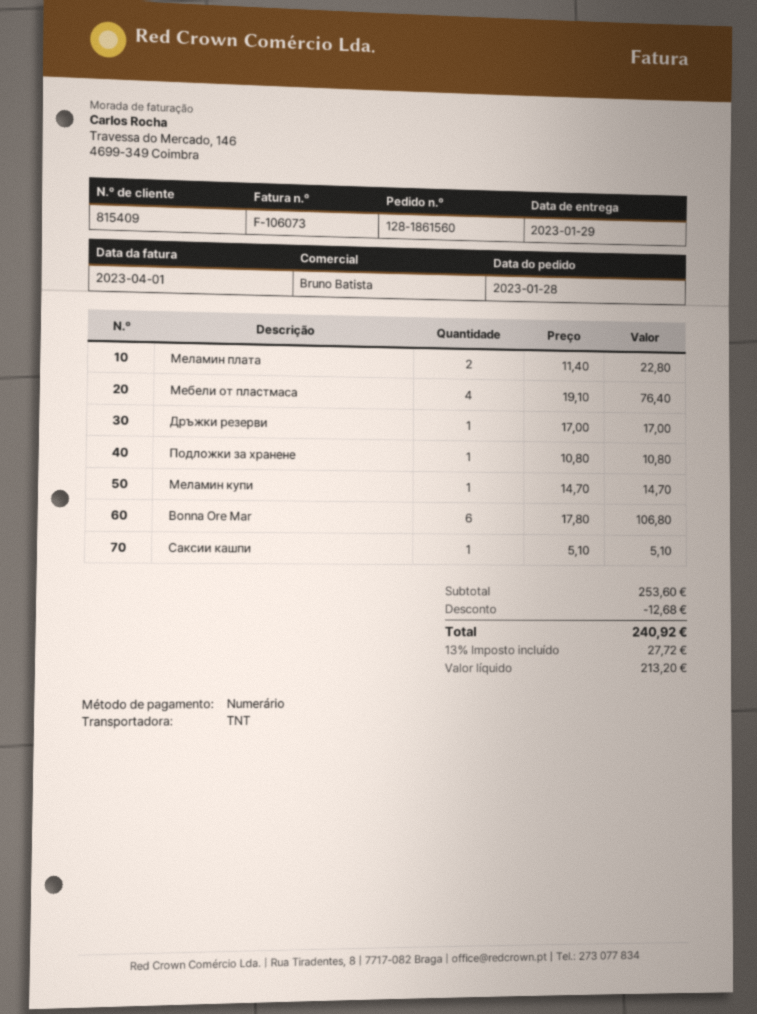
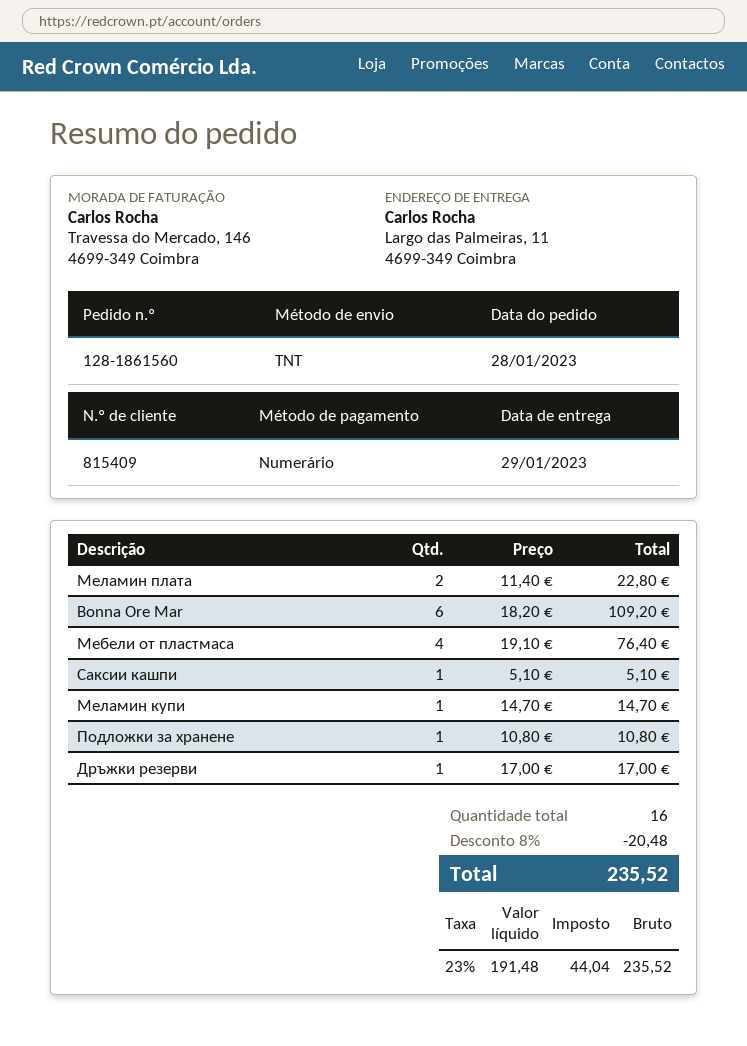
Bonna Ore Mar: 6 x 17.80 = 106.80 -> 6 x 18.20 = 109.20
discount: 12.68 -> 20.48
net: 213.20 -> 191.48
tax: 13% = 27.72 -> 23% = 44.04
total: 240.92 -> 235.52

